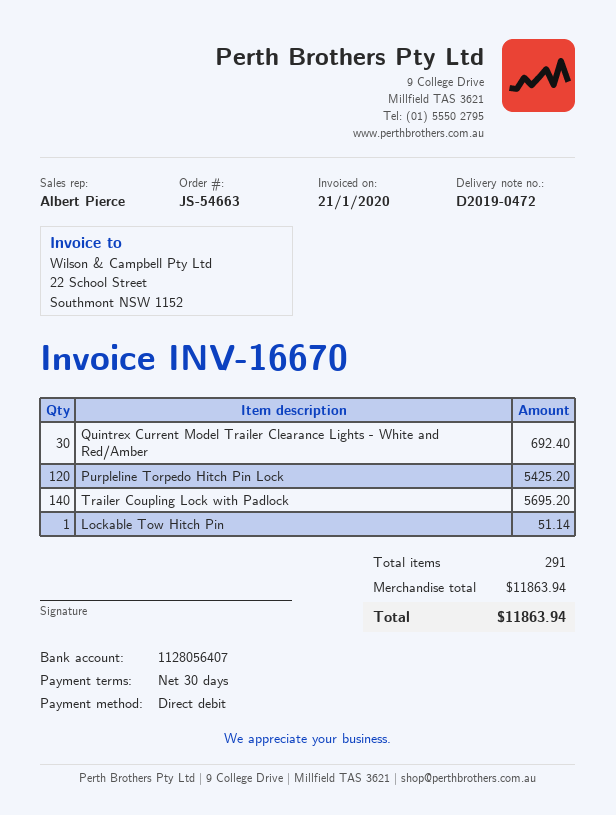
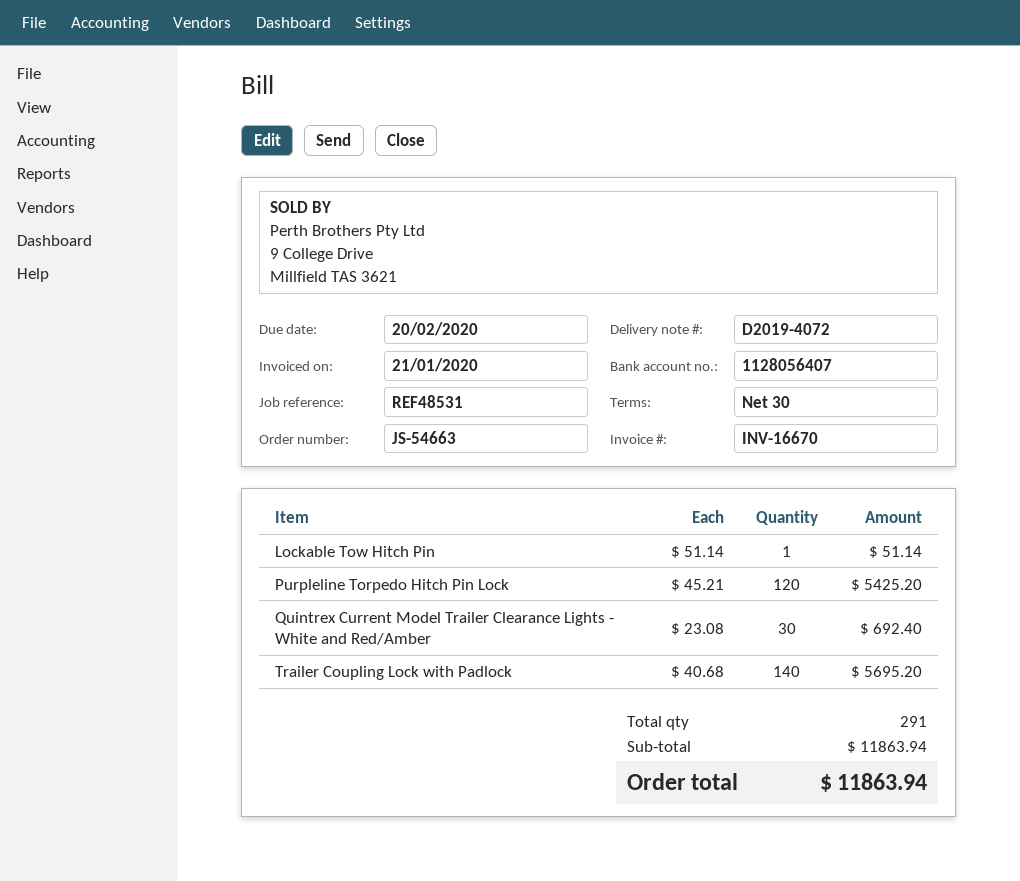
delivery note number: D2019-0472 -> D2019-4072

